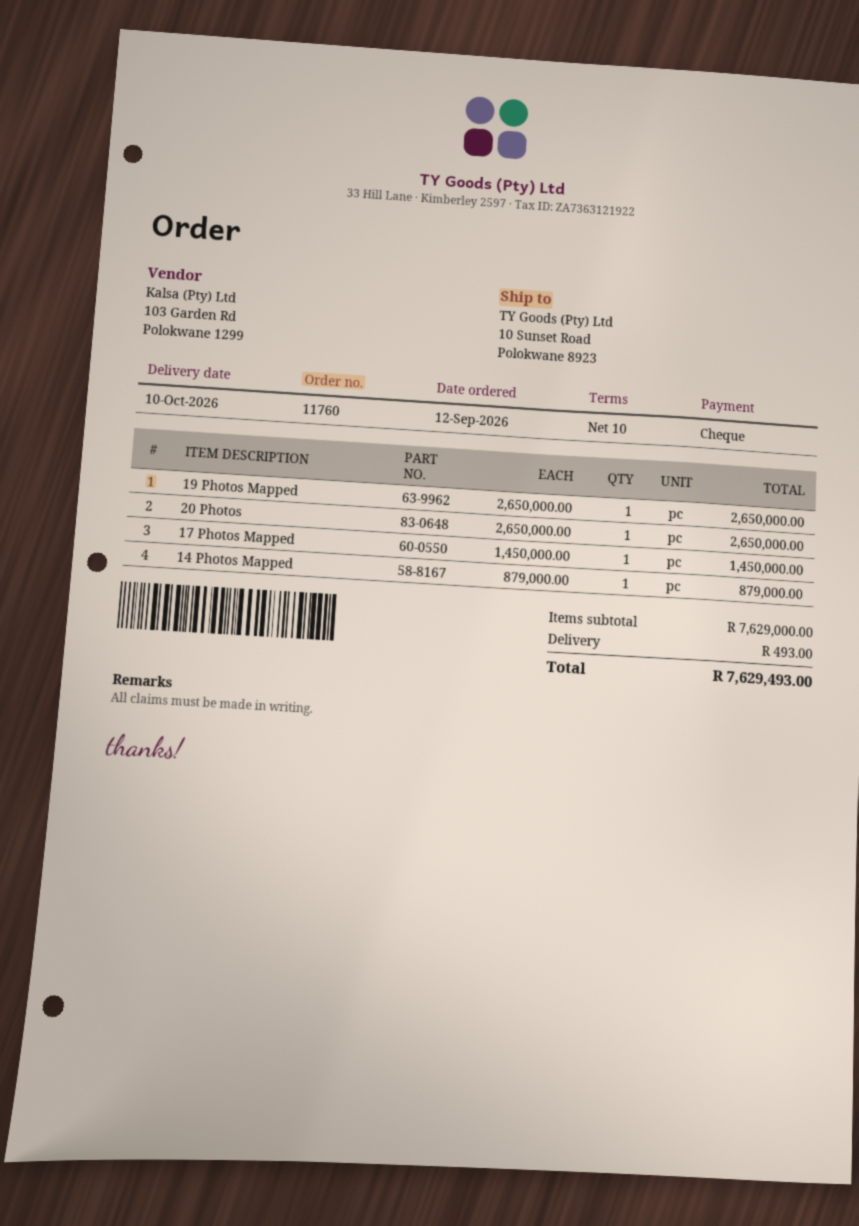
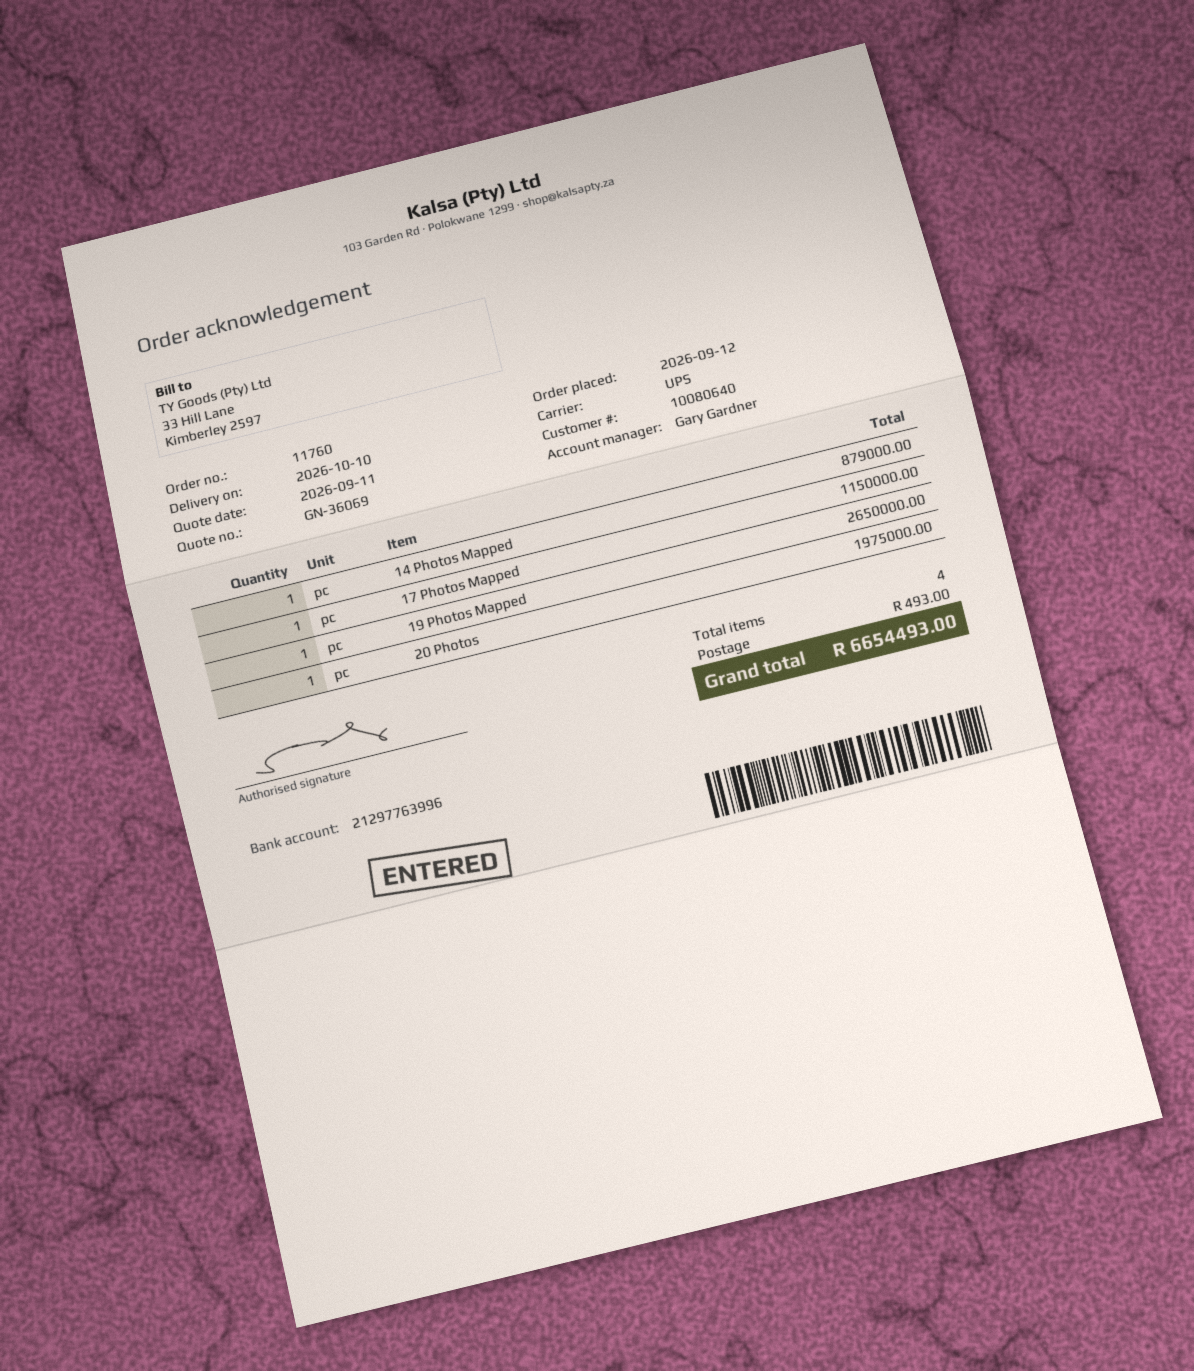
20 Photos: 1 for 2650000.00 -> 1 for 1975000.00
17 Photos Mapped: 1 for 1450000.00 -> 1 for 1150000.00
total: 7629493.00 -> 6654493.00

